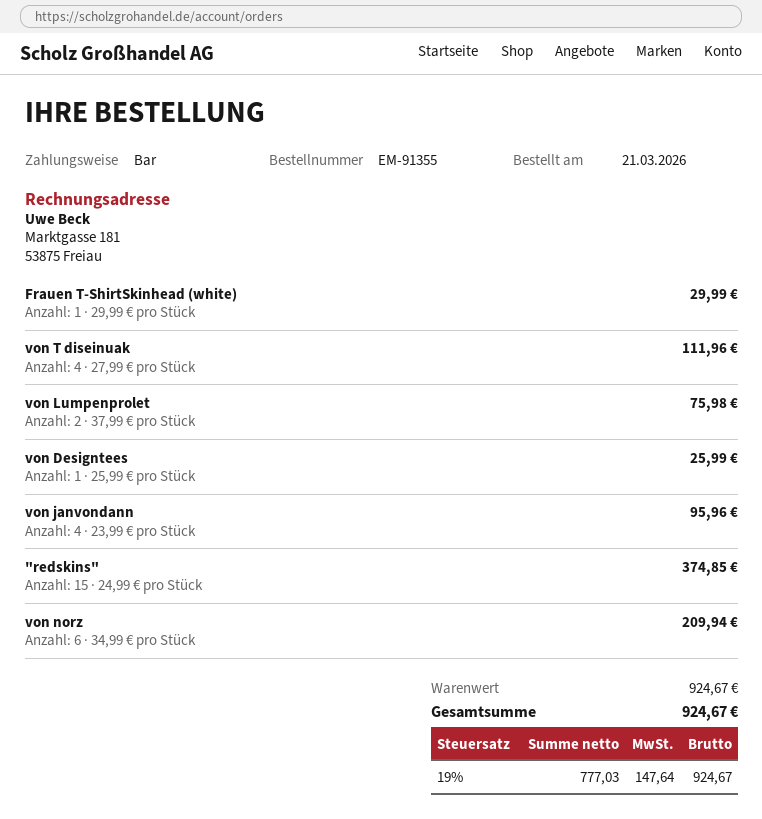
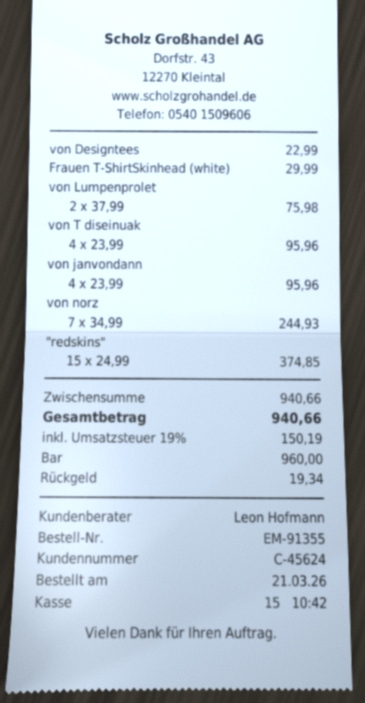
von T diseinuak: 4 x 27.99 = 111.96 -> 4 x 23.99 = 95.96
von Designtees: 1 x 25.99 = 25.99 -> 1 x 22.99 = 22.99
von norz: 6 x 34.99 = 209.94 -> 7 x 34.99 = 244.93
subtotal: 924.67 -> 940.66
tax: 19% = 147.64 -> 19% = 150.19
total: 924.67 -> 940.66

